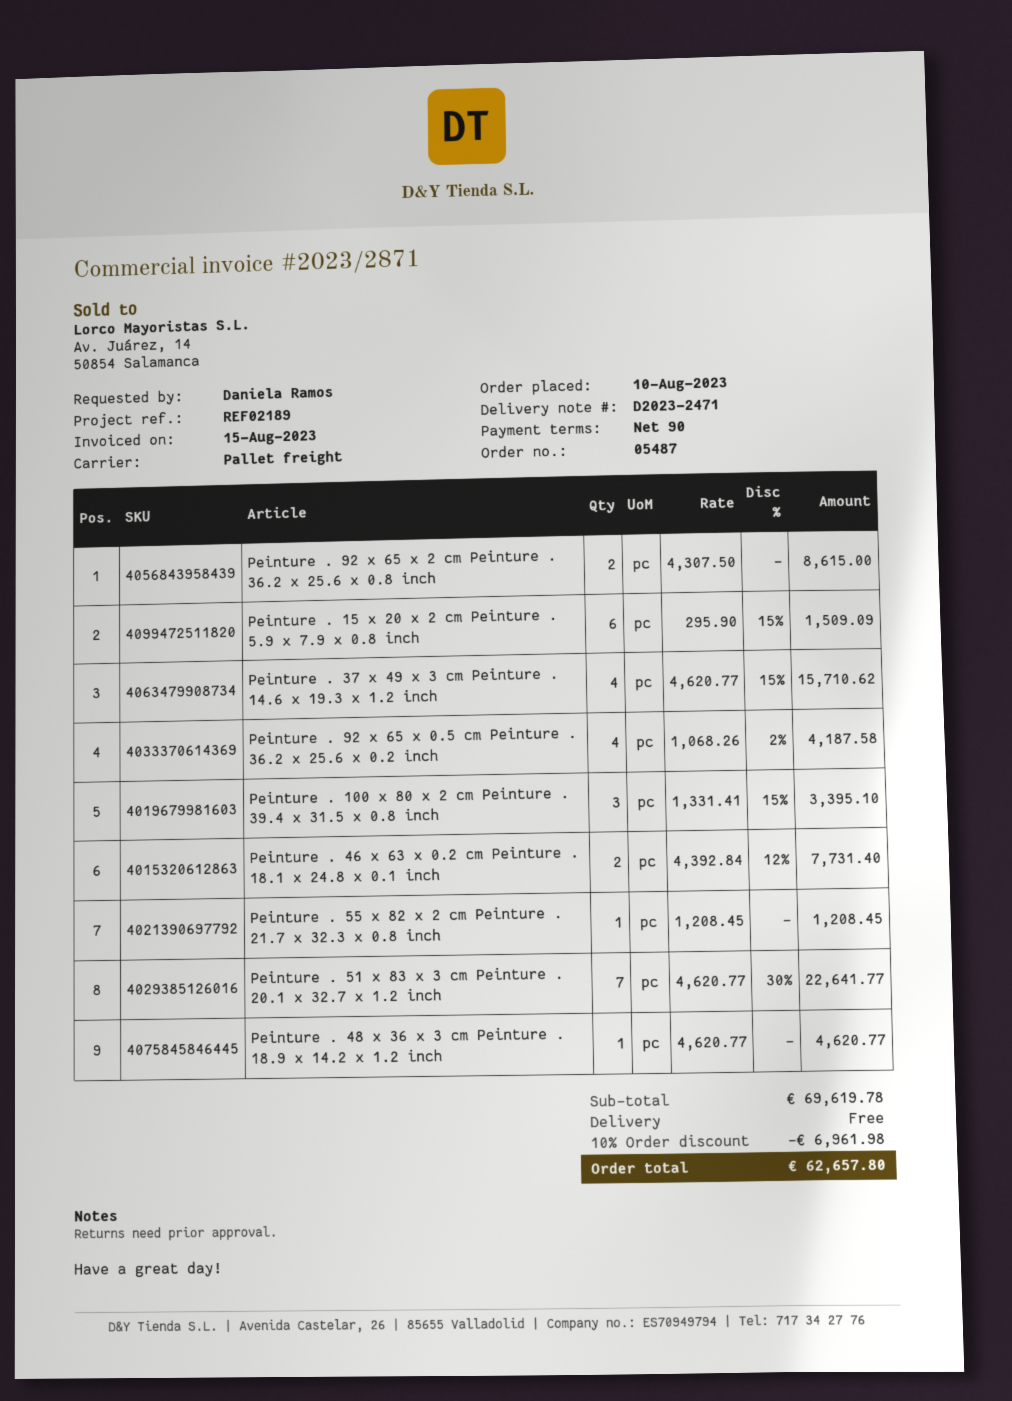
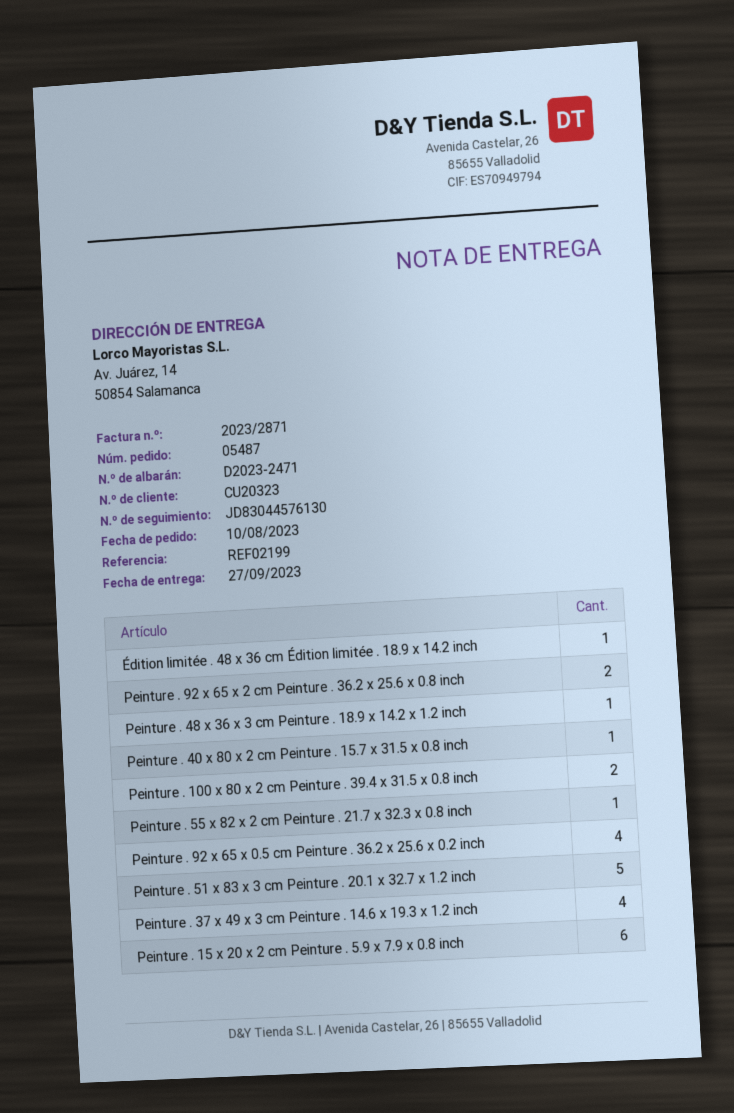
reference: REF02189 -> REF02199
Peinture . 100 x 80 x 2 cm Peinture . 39.4 x 31.5 x 0.8 inch: 3 -> 2
Peinture . 46 x 63 x 0.2 cm Peinture . 18.1 x 24.8 x 0.1 inch: 2 -> none
Peinture . 51 x 83 x 3 cm Peinture . 20.1 x 32.7 x 1.2 inch: 7 -> 5
Édition limitée . 48 x 36 cm Édition limitée . 18.9 x 14.2 inch: none -> 1
Peinture . 40 x 80 x 2 cm Peinture . 15.7 x 31.5 x 0.8 inch: none -> 1

